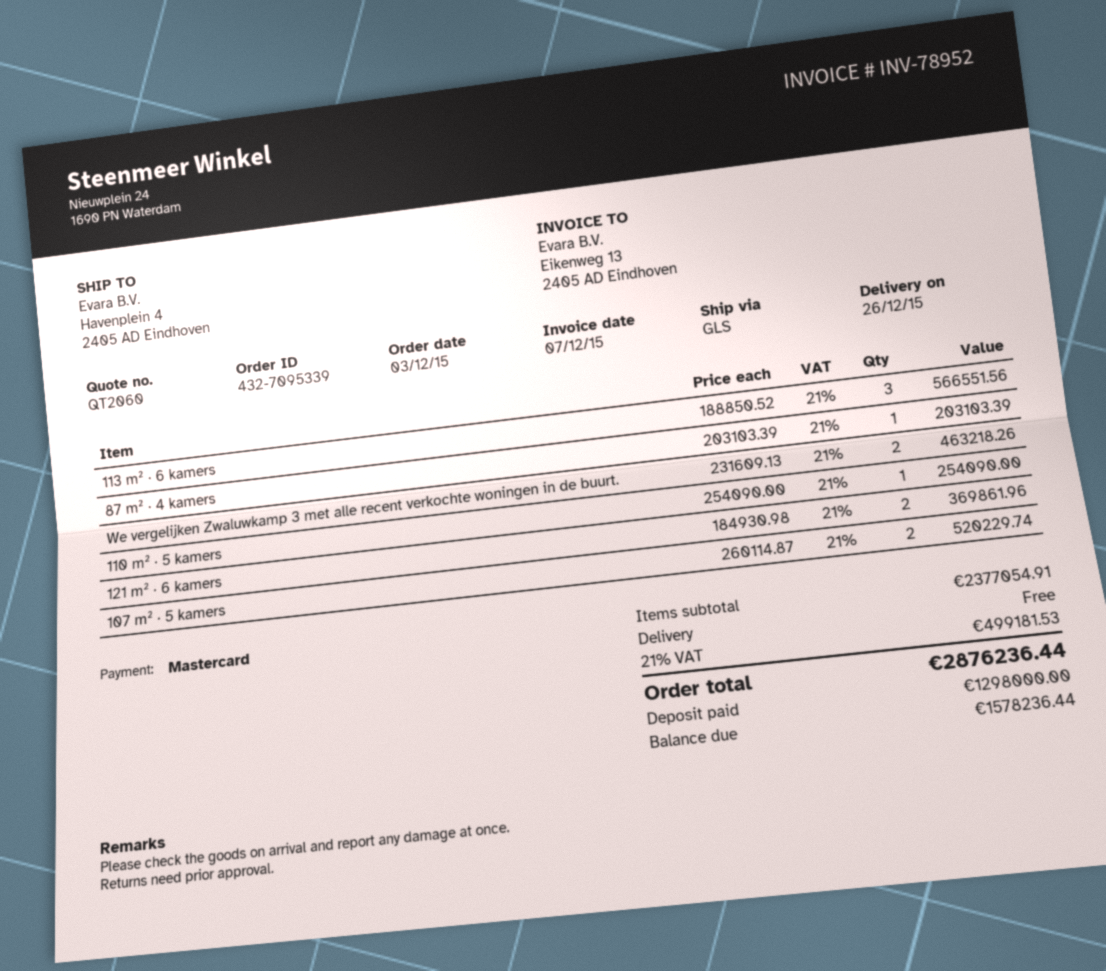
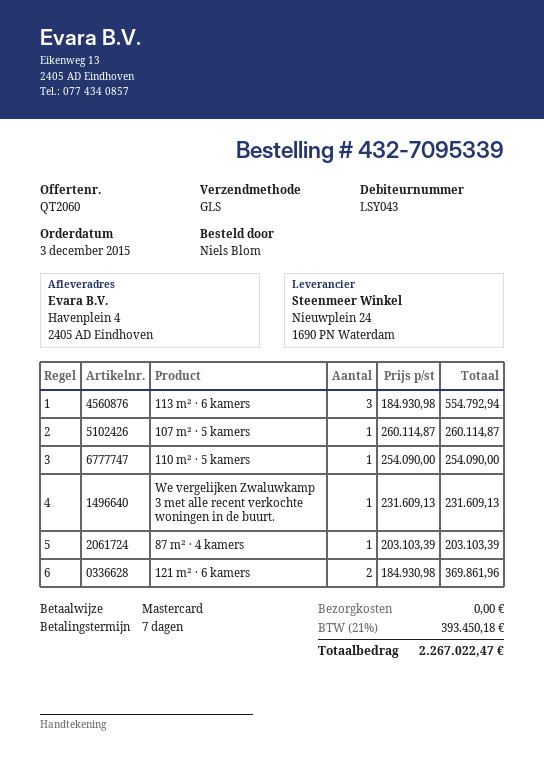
113 m² · 6 kamers: 3 x 188850.52 = 566551.56 -> 3 x 184930.98 = 554792.94
We vergelijken Zwaluwkamp 3 met alle recent verkochte woningen in de buurt.: 2 x 231609.13 = 463218.26 -> 1 x 231609.13 = 231609.13
107 m² · 5 kamers: 2 x 260114.87 = 520229.74 -> 1 x 260114.87 = 260114.87
tax: 21% = 499181.53 -> 21% = 393450.18
total: 2876236.44 -> 2267022.47

